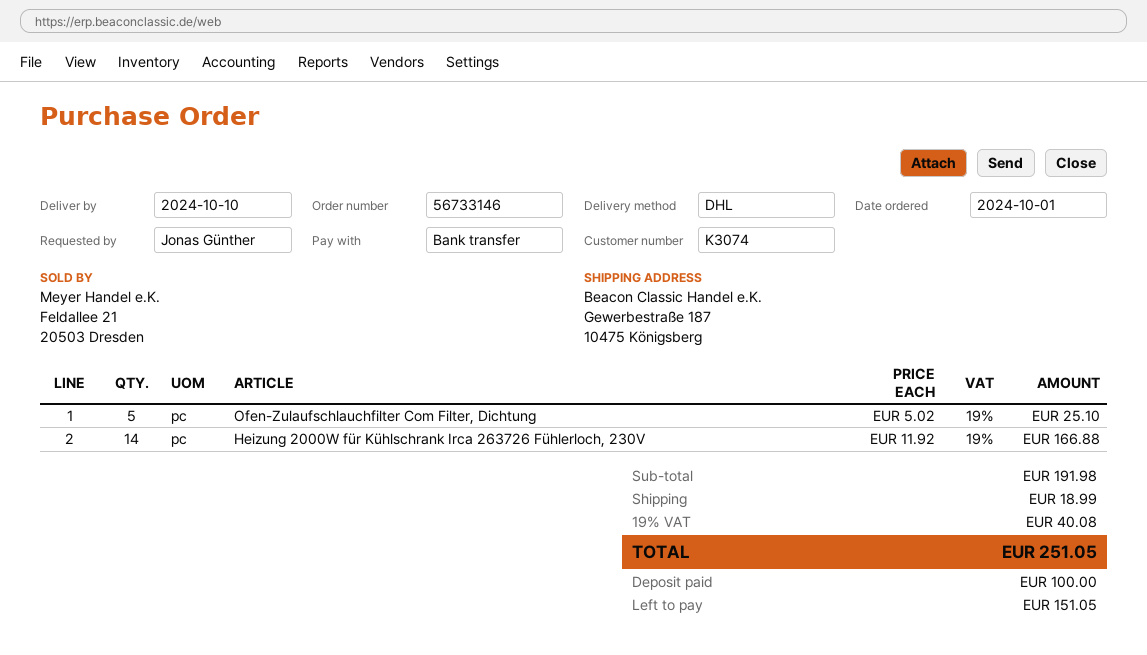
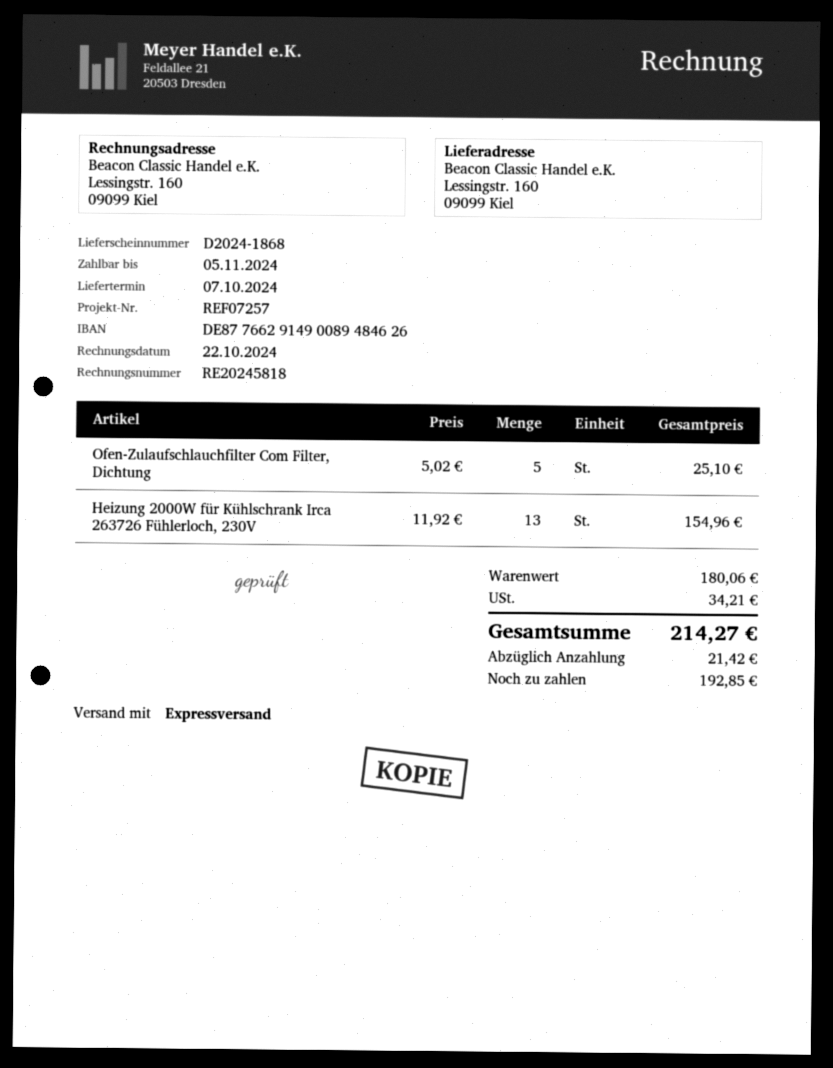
delivery date: 2024-10-10 -> 2024-10-07
shipping method: DHL -> express
ship to: Gewerbestraße 187, 10475 Königsberg -> Lessingstr. 160, 09099 Kiel
Heizung 2000W für Kühlschrank Irca 263726 Fühlerloch, 230V: 14 x 11.92 = 166.88 -> 13 x 11.92 = 154.96
subtotal: 191.98 -> 180.06
shipping: 18.99 -> none
tax: 40.08 -> 34.21
total: 251.05 -> 214.27
deposit: 100.00 -> 21.42
balance: 151.05 -> 192.85

